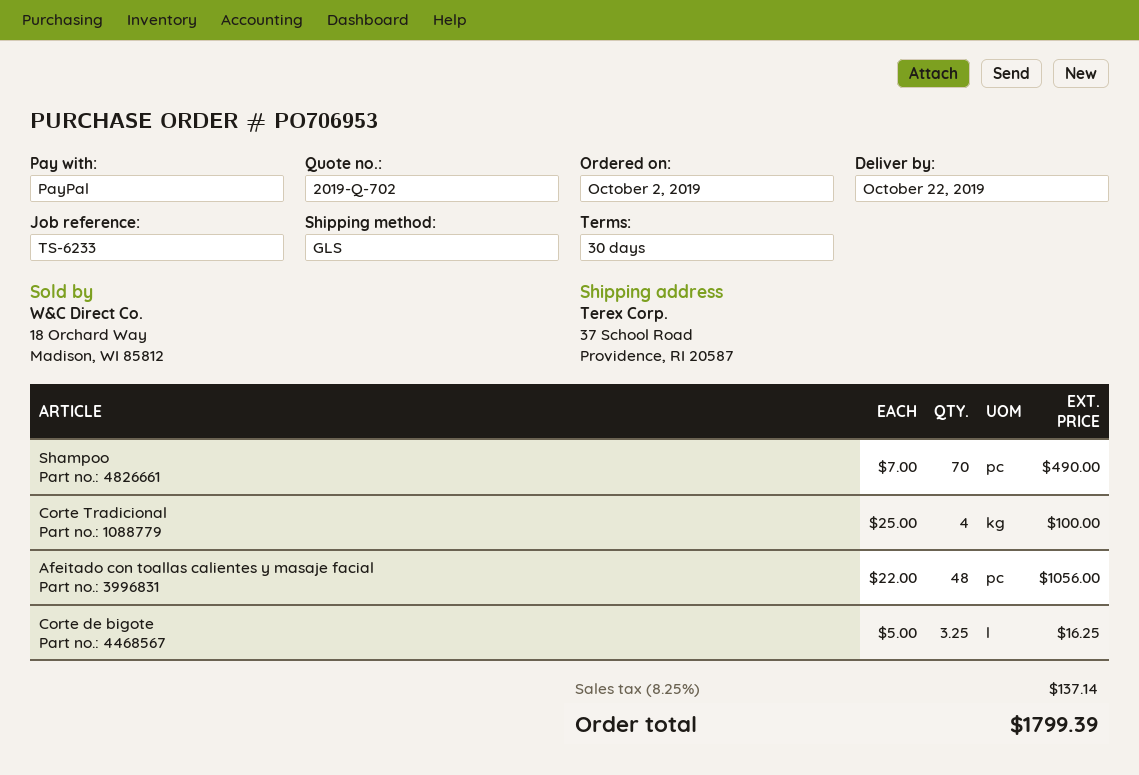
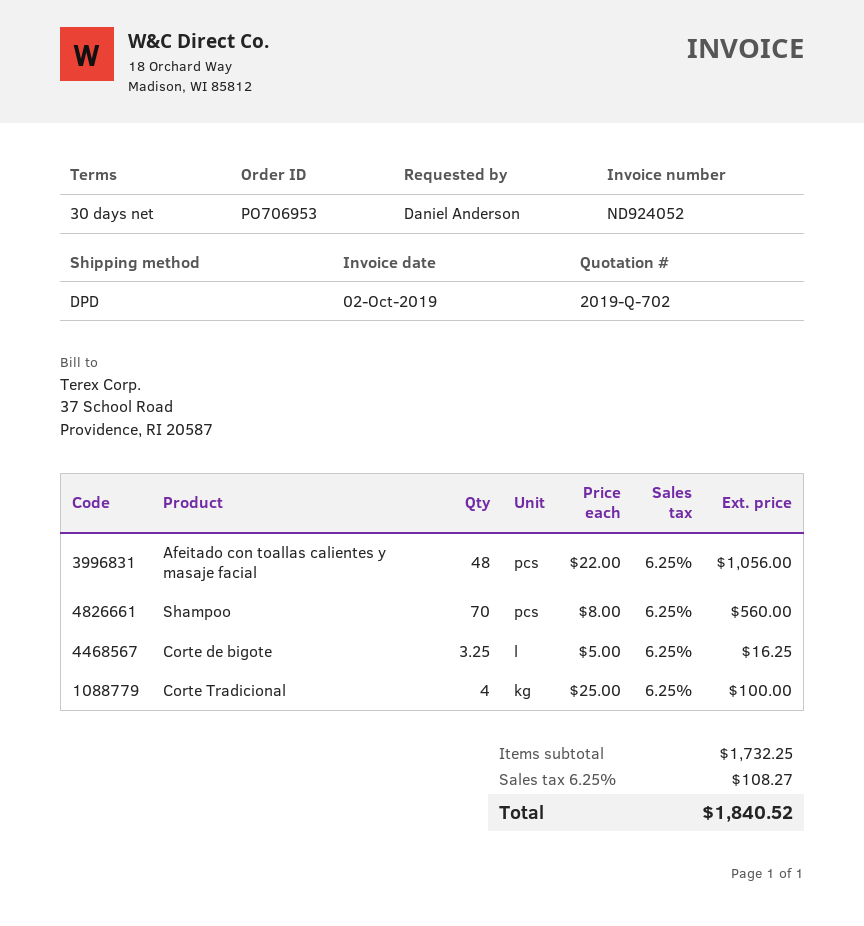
shipping method: GLS -> DPD
Shampoo: 70 x 7.00 = 490.00 -> 70 x 8.00 = 560.00
tax: 8.25% = 137.14 -> 6.25% = 108.27
total: 1799.39 -> 1840.52

